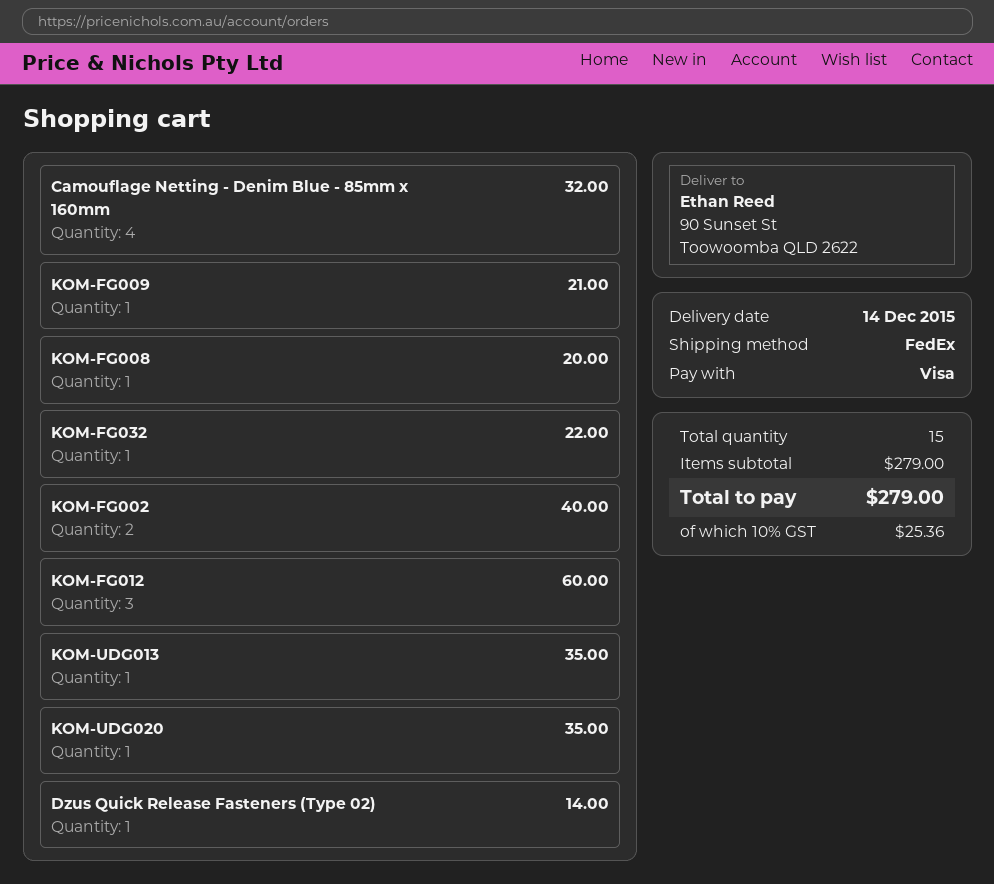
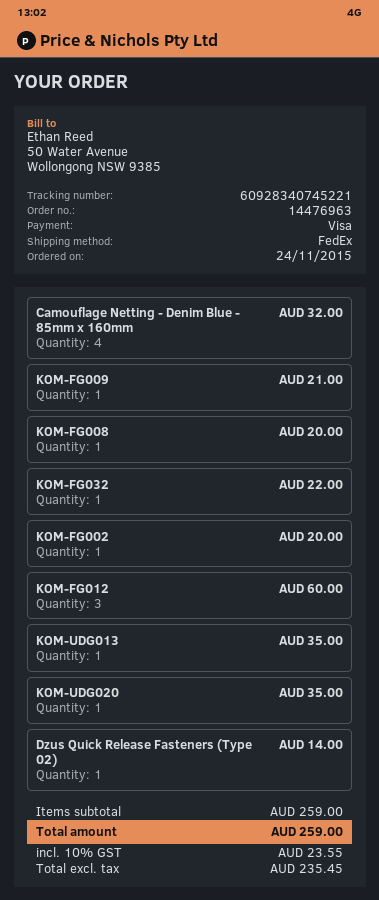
KOM-FG002: 2 for 40.00 -> 1 for 20.00
subtotal: 279.00 -> 259.00
tax: 10% = 25.36 -> 10% = 23.55
total: 279.00 -> 259.00

